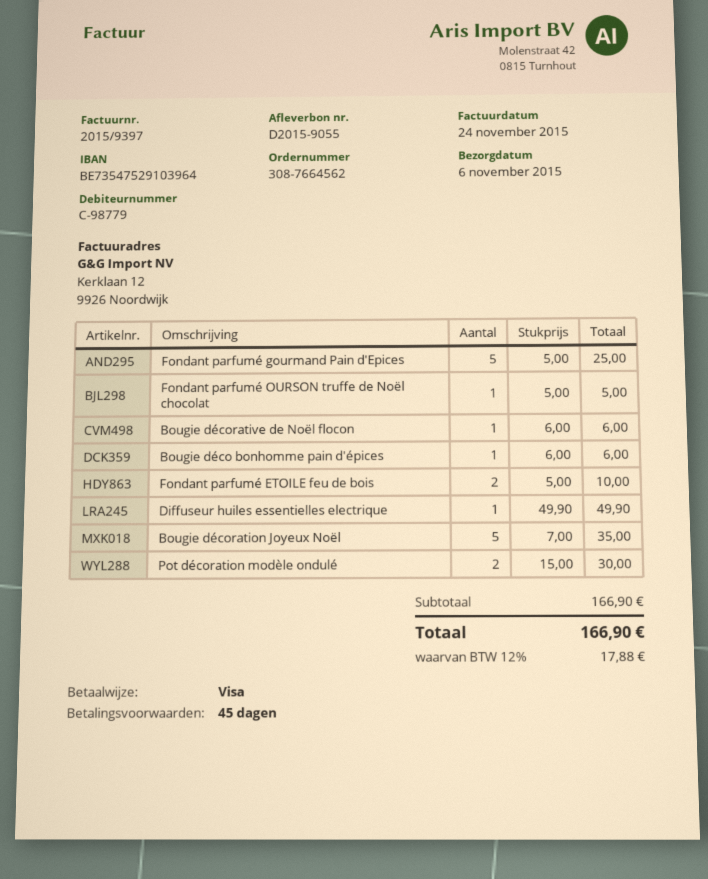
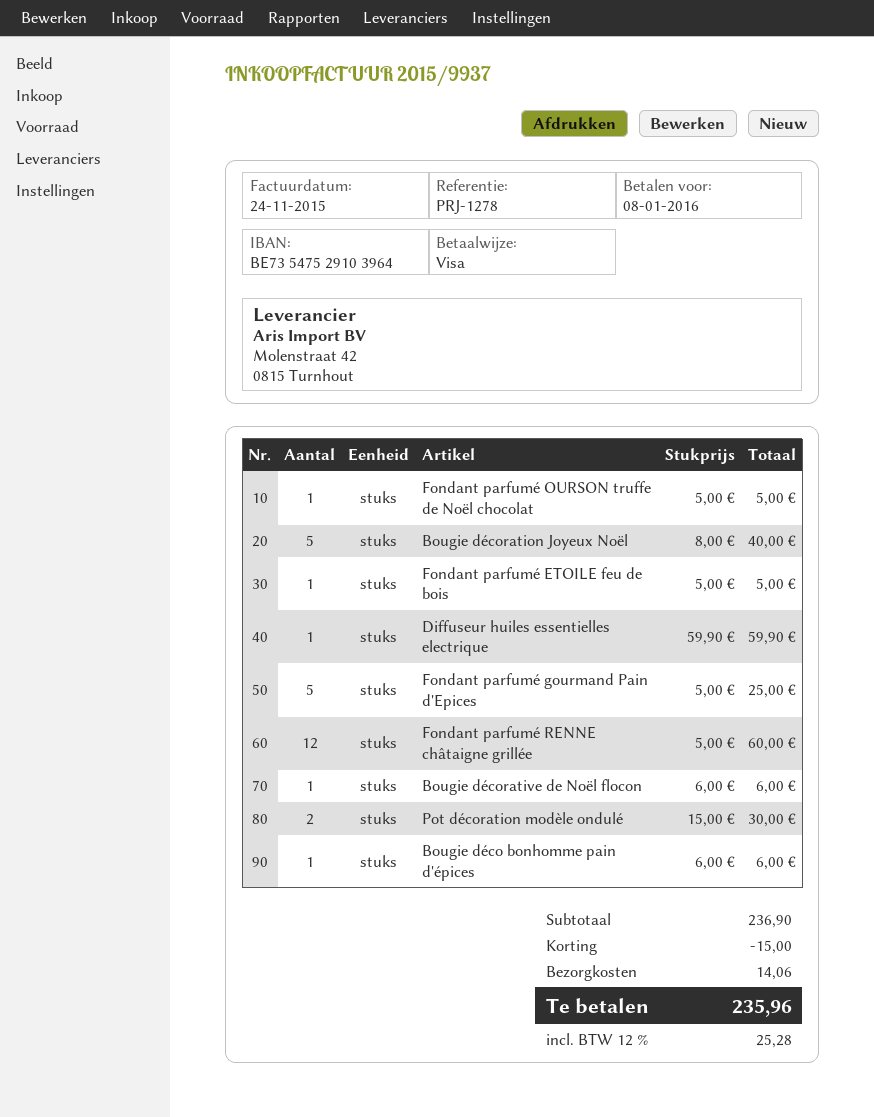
invoice number: 2015/9397 -> 2015/9937
Fondant parfumé ETOILE feu de bois: 2 x 5.00 = 10.00 -> 1 x 5.00 = 5.00
Diffuseur huiles essentielles electrique: 1 x 49.90 = 49.90 -> 1 x 59.90 = 59.90
Bougie décoration Joyeux Noël: 5 x 7.00 = 35.00 -> 5 x 8.00 = 40.00
Fondant parfumé RENNE châtaigne grillée: none -> 12 x 5.00 = 60.00
subtotal: 166.90 -> 236.90
discount: none -> 15.00
shipping: none -> 14.06
tax: 12% = 17.88 -> 12% = 25.28
total: 166.90 -> 235.96

